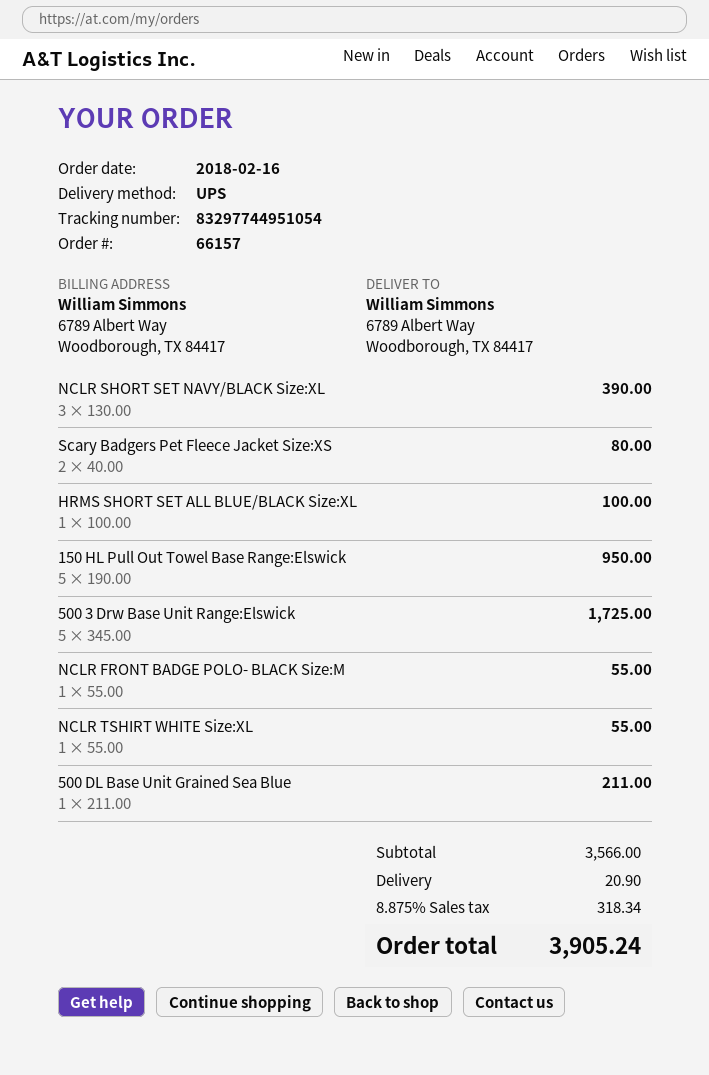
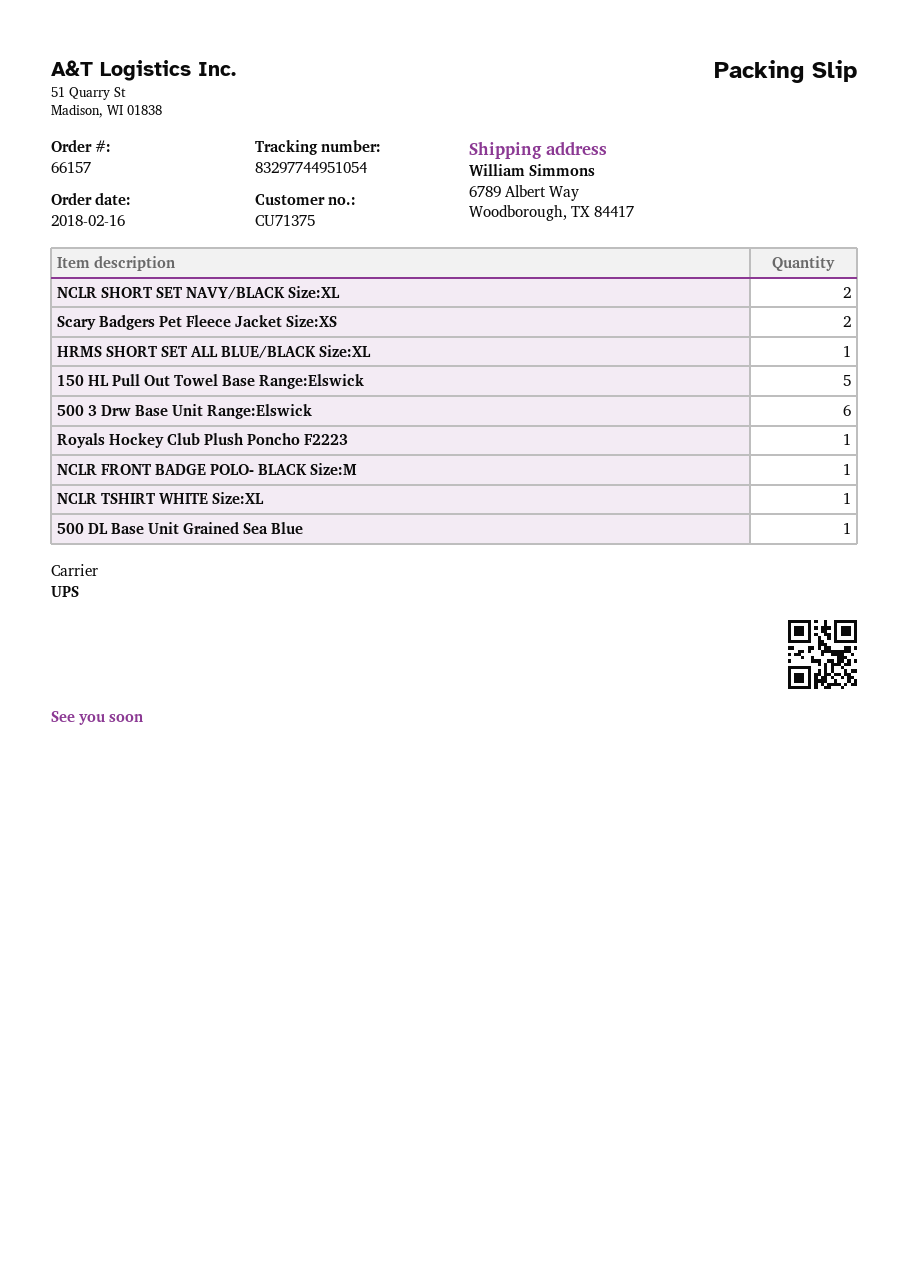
NCLR SHORT SET NAVY/BLACK Size:XL: 3 -> 2
500 3 Drw Base Unit Range:Elswick: 5 -> 6
Royals Hockey Club Plush Poncho F2223: none -> 1

